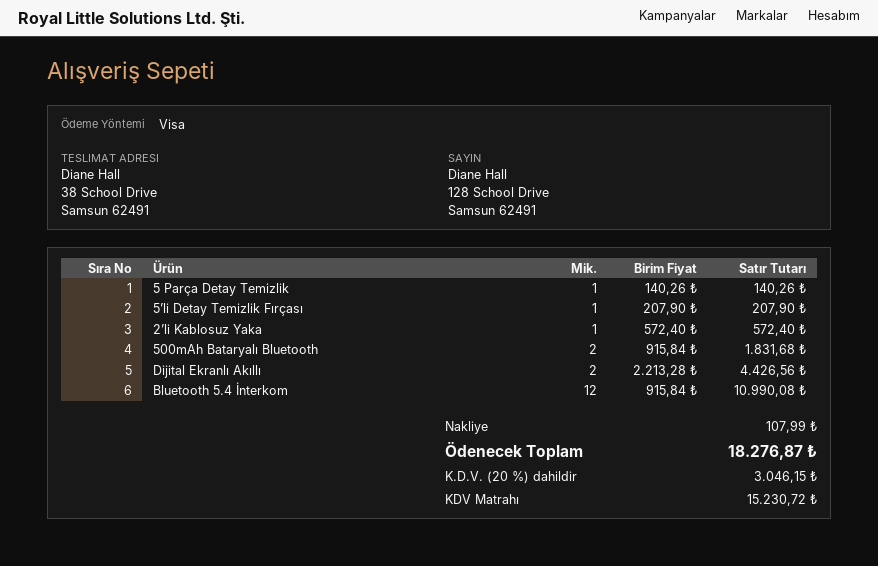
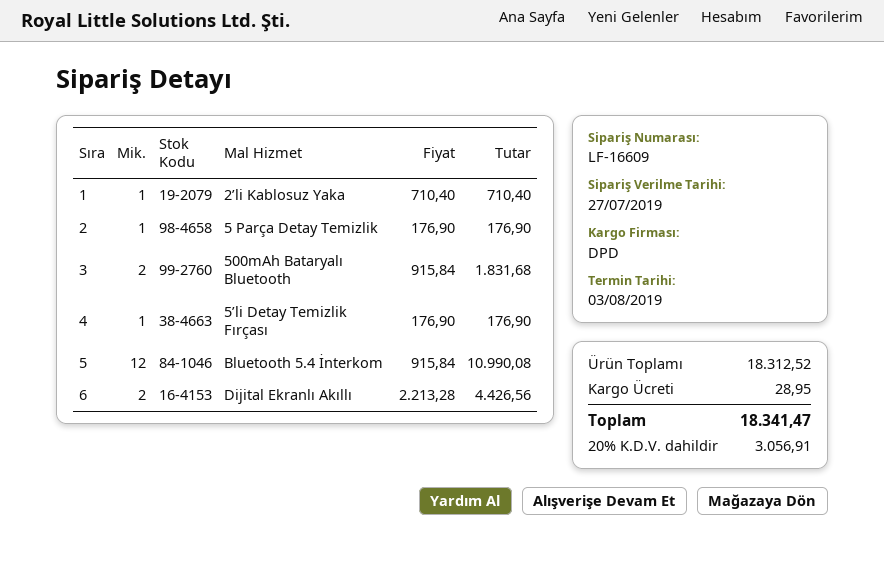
5 Parça Detay Temizlik: 1 x 140.26 = 140.26 -> 1 x 176.90 = 176.90
5’li Detay Temizlik Fırçası: 1 x 207.90 = 207.90 -> 1 x 176.90 = 176.90
2’li Kablosuz Yaka: 1 x 572.40 = 572.40 -> 1 x 710.40 = 710.40
shipping: 107.99 -> 28.95
tax: 20% = 3046.15 -> 20% = 3056.91
total: 18276.87 -> 18341.47

